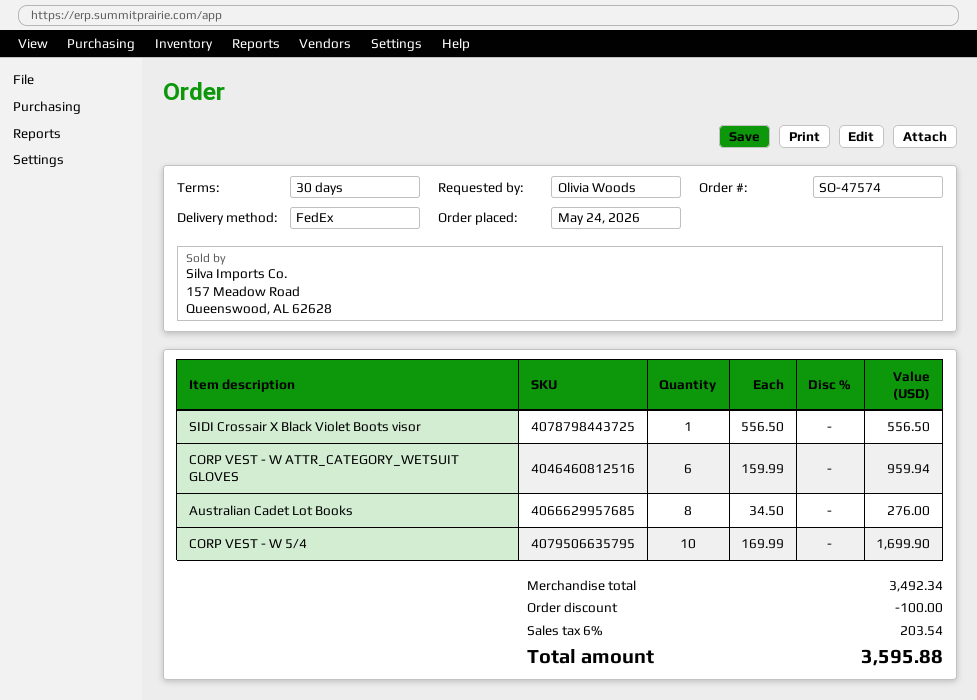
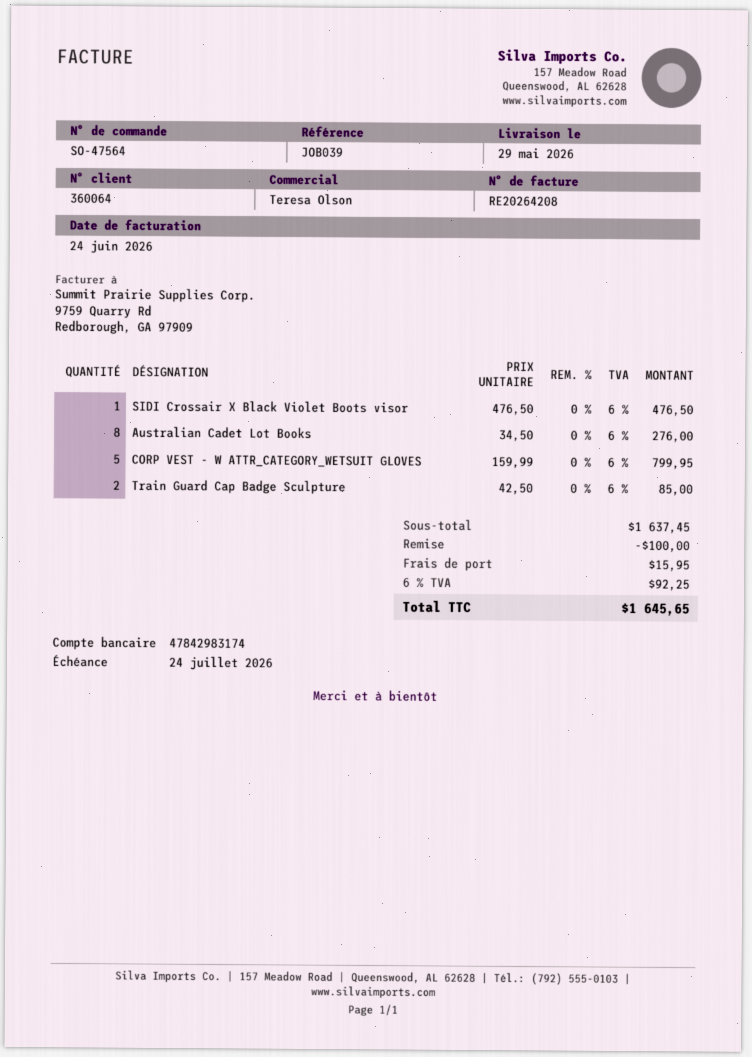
order number: SO-47574 -> SO-47564
SIDI Crossair X Black Violet Boots visor: 1 x 556.50 = 556.50 -> 1 x 476.50 = 476.50
CORP VEST - W ATTR_CATEGORY_WETSUIT GLOVES: 6 x 159.99 = 959.94 -> 5 x 159.99 = 799.95
CORP VEST - W 5/4: 10 x 169.99 = 1699.90 -> none
Train Guard Cap Badge Sculpture: none -> 2 x 42.50 = 85.00
subtotal: 3492.34 -> 1637.45
shipping: none -> 15.95
tax: 6% = 203.54 -> 6% = 92.25
total: 3595.88 -> 1645.65

